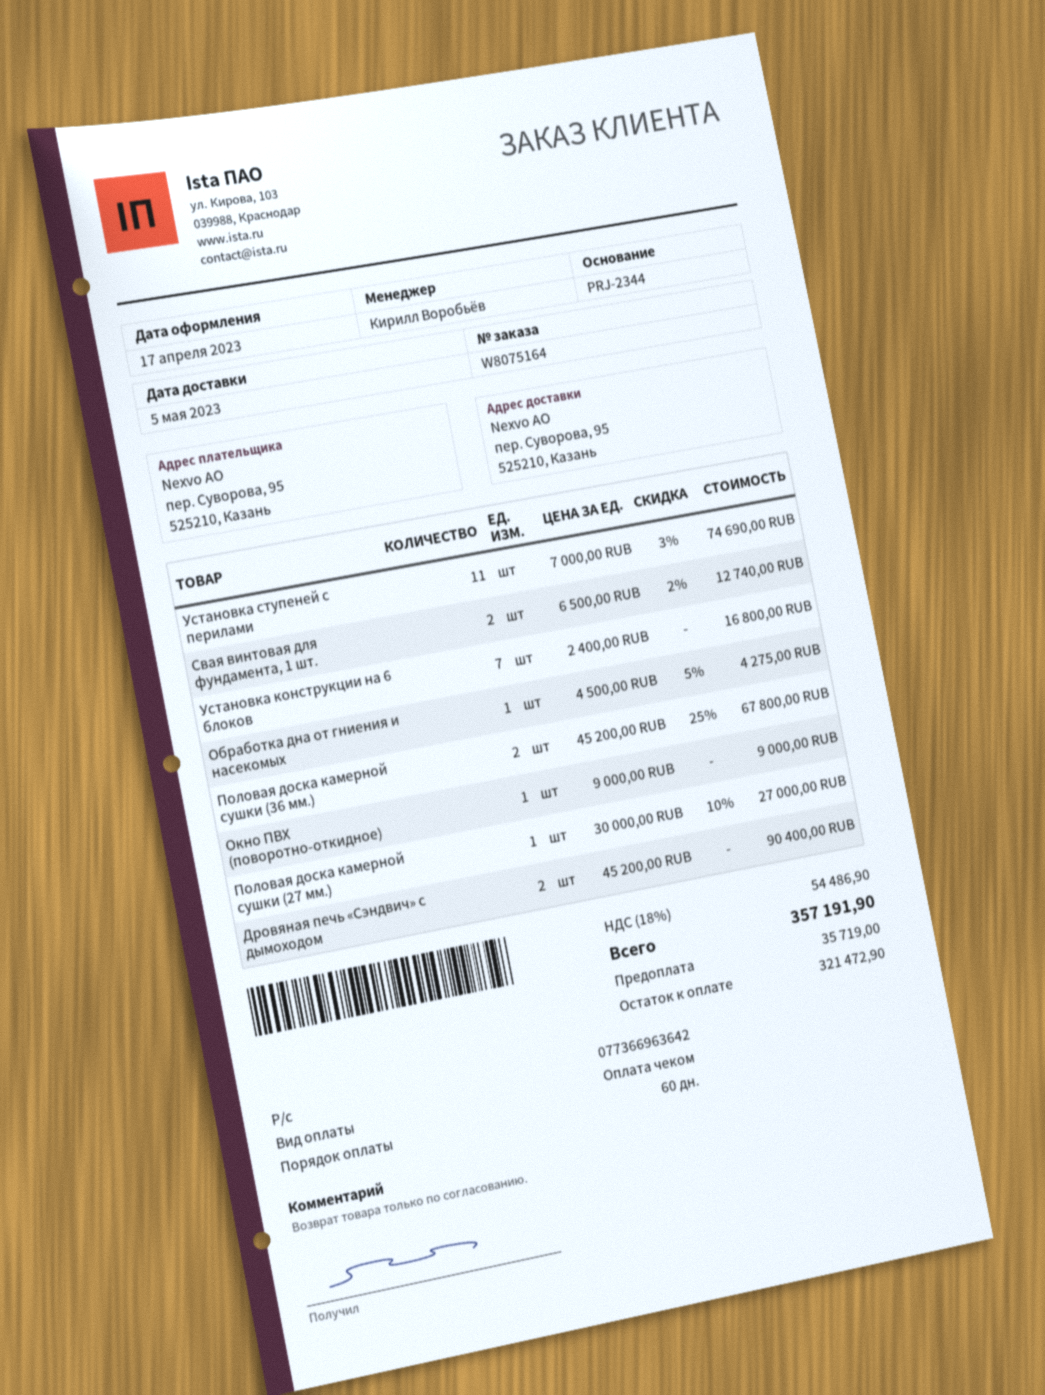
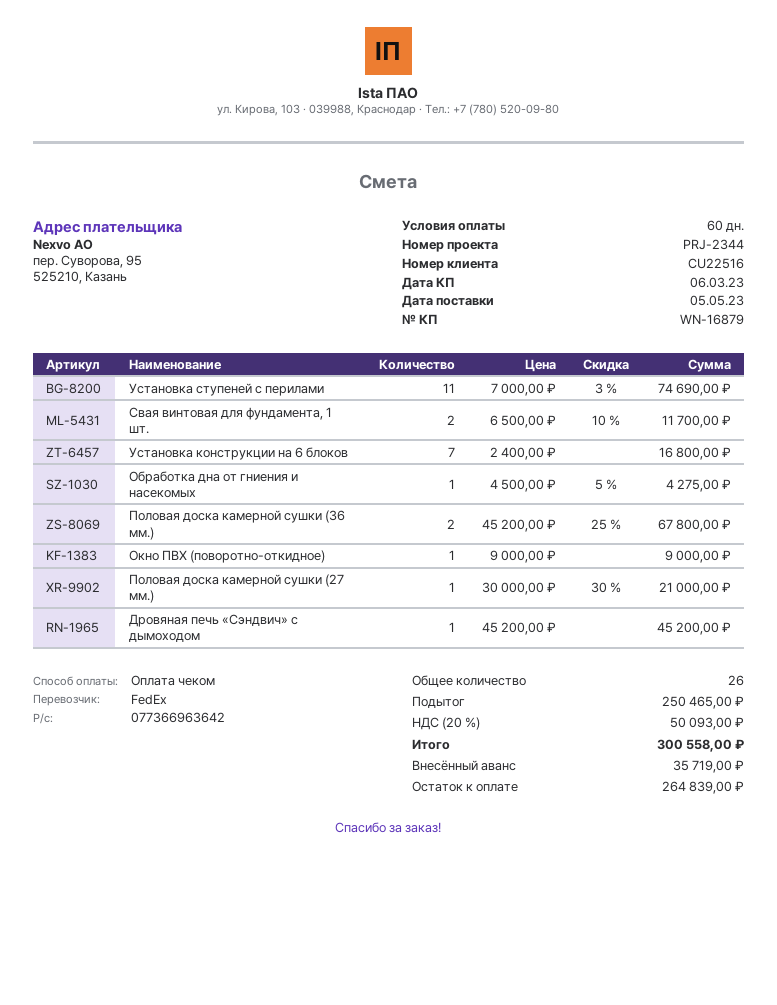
Свая винтовая для фундамента, 1 шт.: 2 x 6500.00 - 2% = 12740.00 -> 2 x 6500.00 - 10% = 11700.00
Половая доска камерной сушки (27 мм.): 1 x 30000.00 - 10% = 27000.00 -> 1 x 30000.00 - 30% = 21000.00
Дровяная печь «Сэндвич» с дымоходом: 2 x 45200.00 = 90400.00 -> 1 x 45200.00 = 45200.00
tax: 18% = 54486.90 -> 20% = 50093.00
total: 357191.90 -> 300558.00
balance: 321472.90 -> 264839.00

